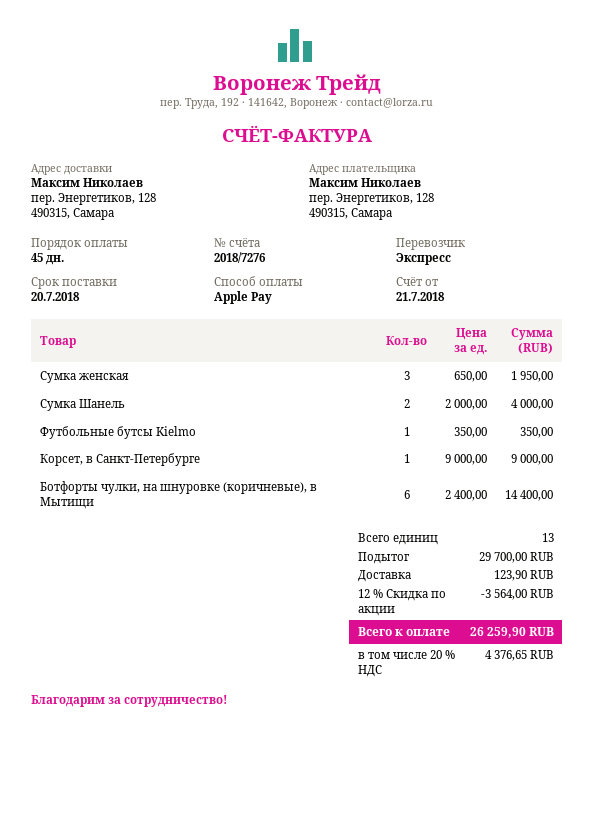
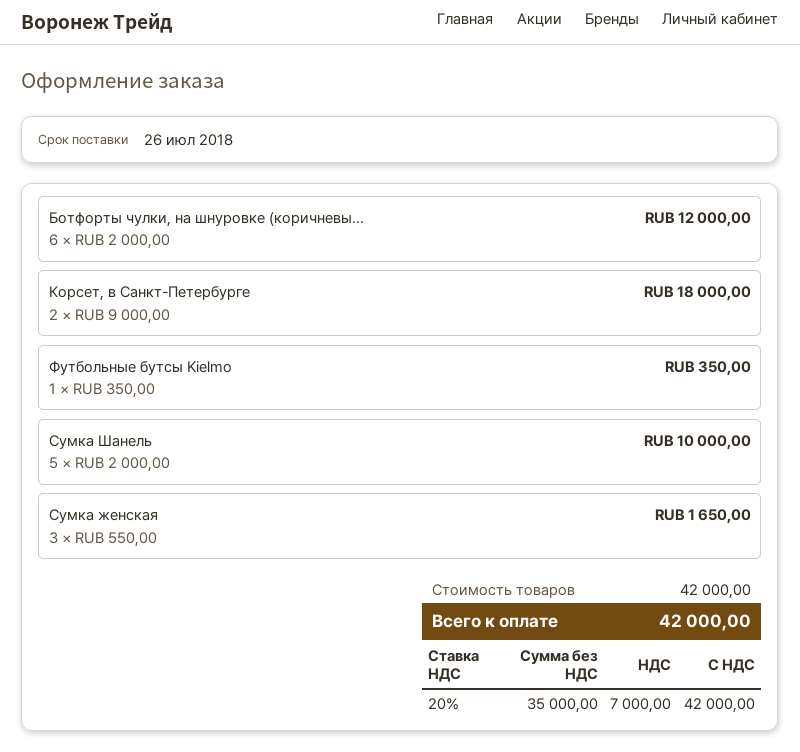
delivery date: 2018-07-20 -> 2018-07-26
Сумка женская: 3 x 650.00 = 1950.00 -> 3 x 550.00 = 1650.00
Сумка Шанель: 2 x 2000.00 = 4000.00 -> 5 x 2000.00 = 10000.00
Корсет, в Санкт-Петербурге: 1 x 9000.00 = 9000.00 -> 2 x 9000.00 = 18000.00
Ботфорты чулки, на шнуровке (коричневые), в Мытищи: 6 x 2400.00 = 14400.00 -> 6 x 2000.00 = 12000.00
subtotal: 29700.00 -> 42000.00
discount: 12% = 3564.00 -> none
shipping: 123.90 -> none
tax: 20% = 4376.65 -> 20% = 7000.00
total: 26259.90 -> 42000.00

